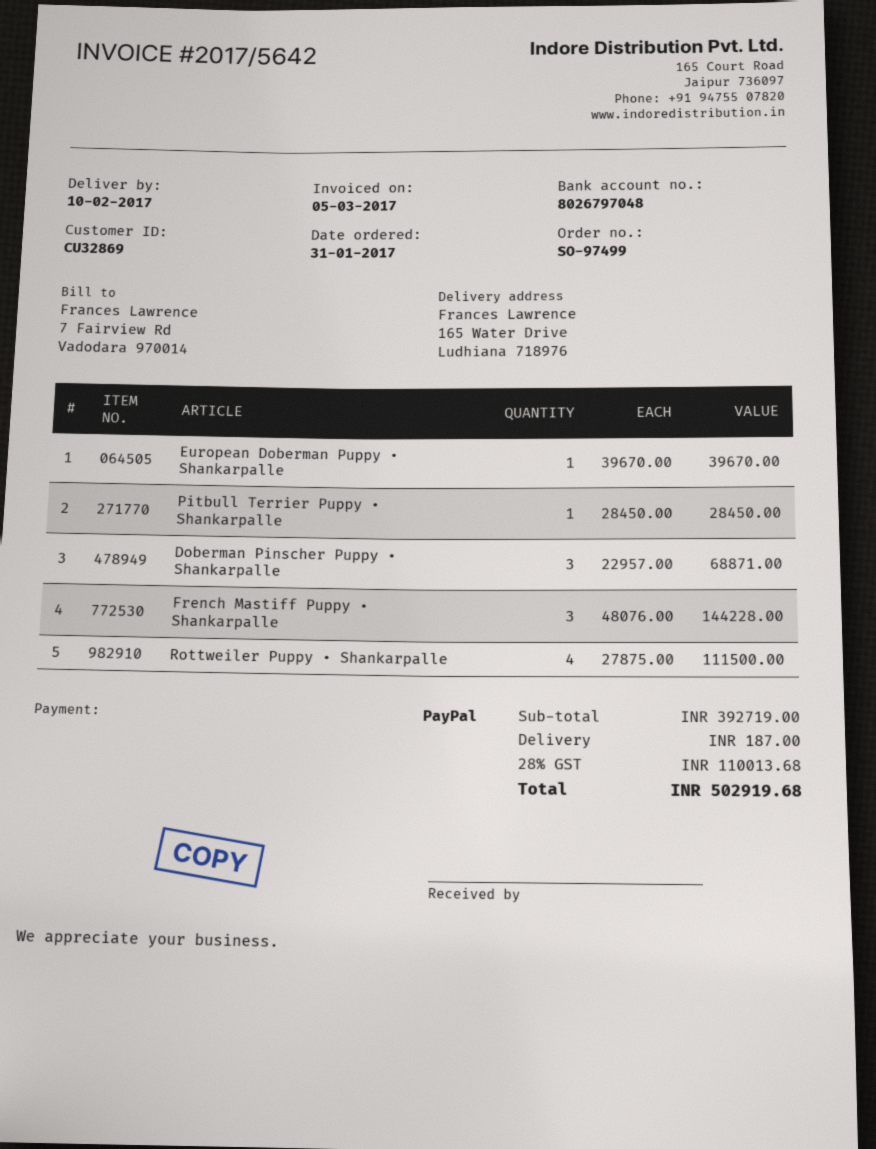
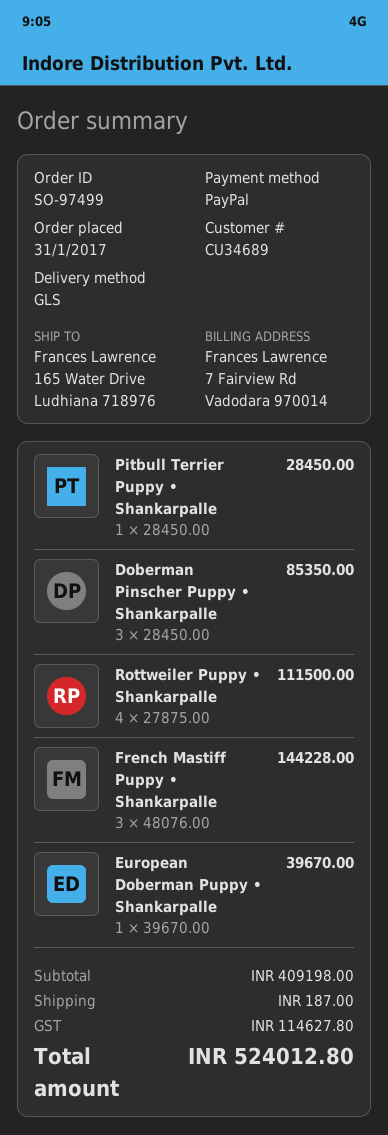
customer number: CU32869 -> CU34689
Doberman Pinscher Puppy • Shankarpalle: 3 x 22957.00 = 68871.00 -> 3 x 28450.00 = 85350.00
subtotal: 392719.00 -> 409198.00
tax: 110013.68 -> 114627.80
total: 502919.68 -> 524012.80

